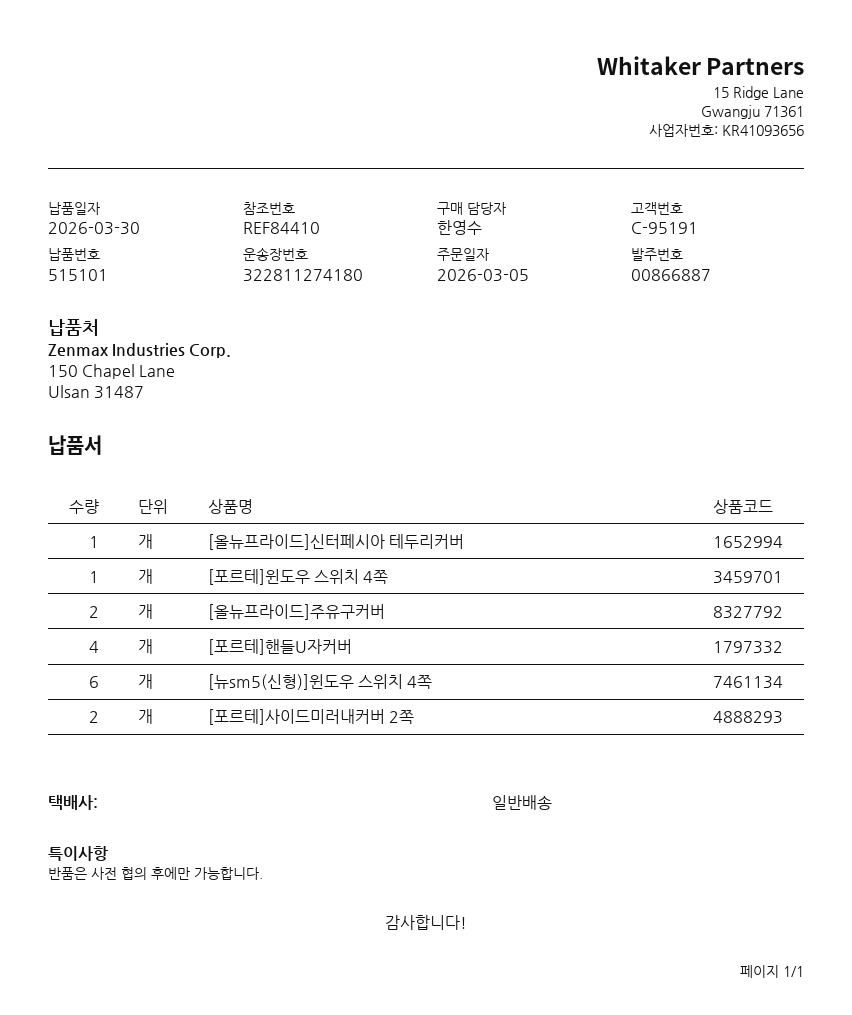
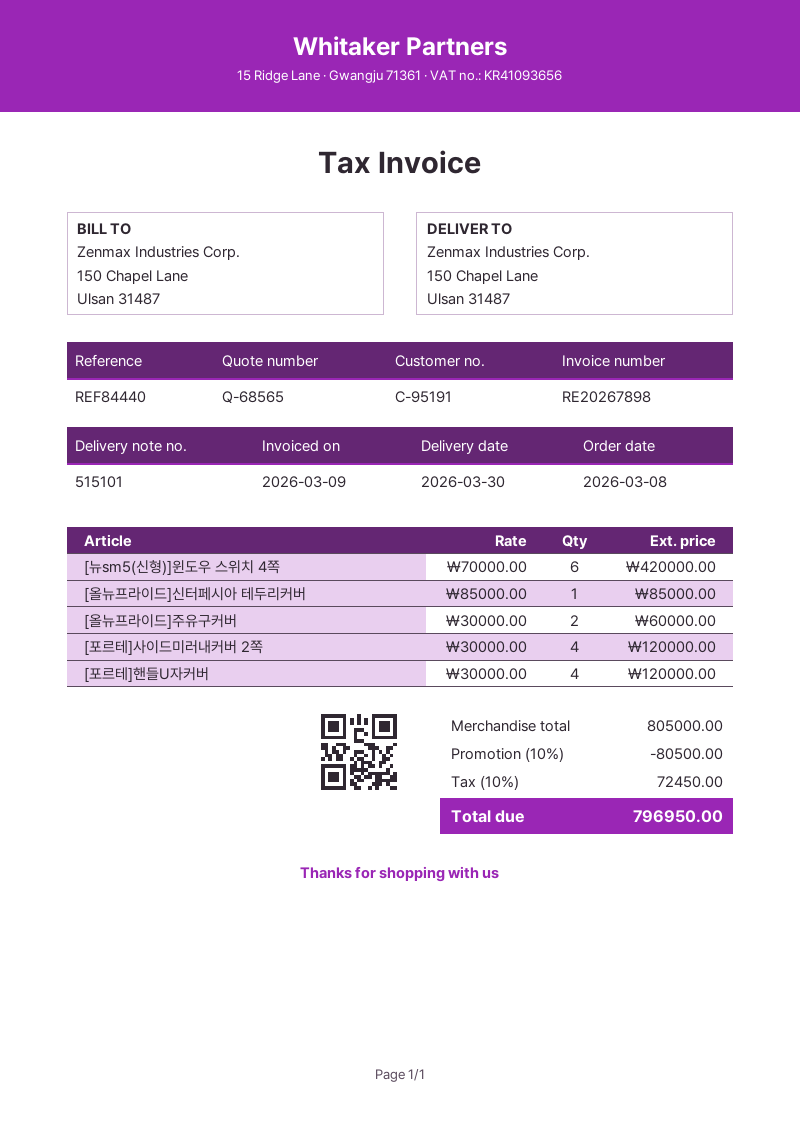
order date: 2026-03-05 -> 2026-03-08
reference: REF84410 -> REF84440
[포르테]윈도우 스위치 4쪽: 1 -> none
[포르테]사이드미러내커버 2쪽: 2 -> 4

